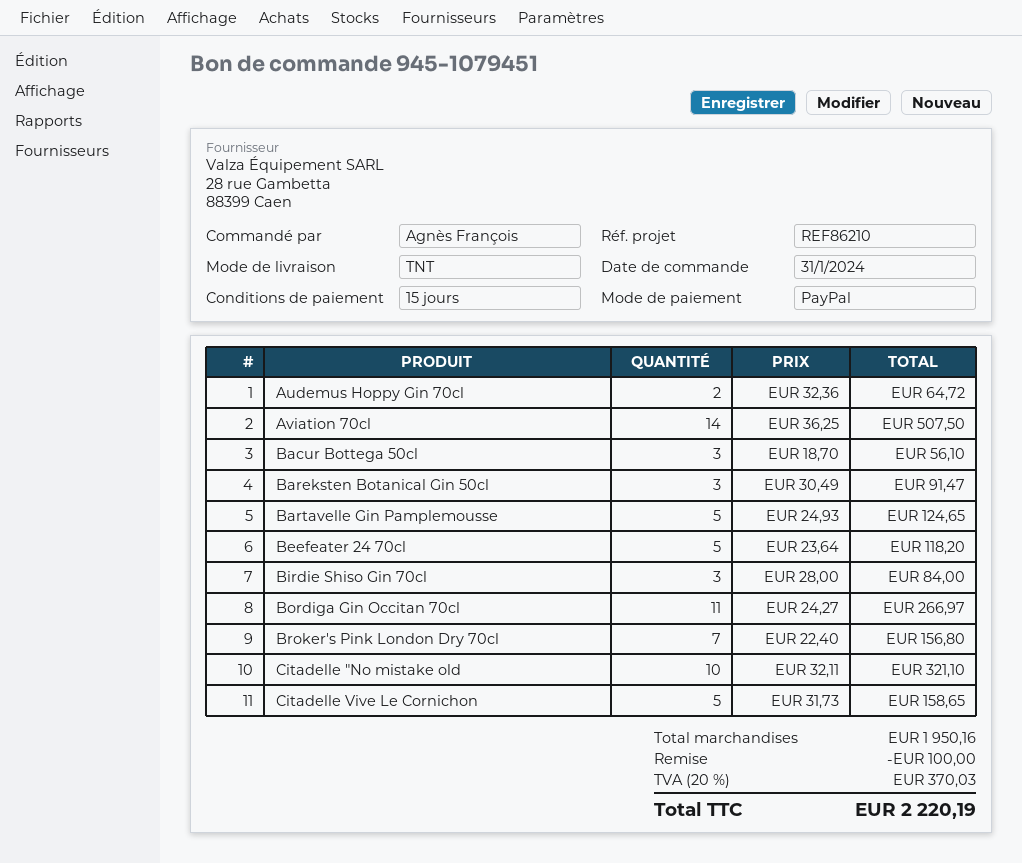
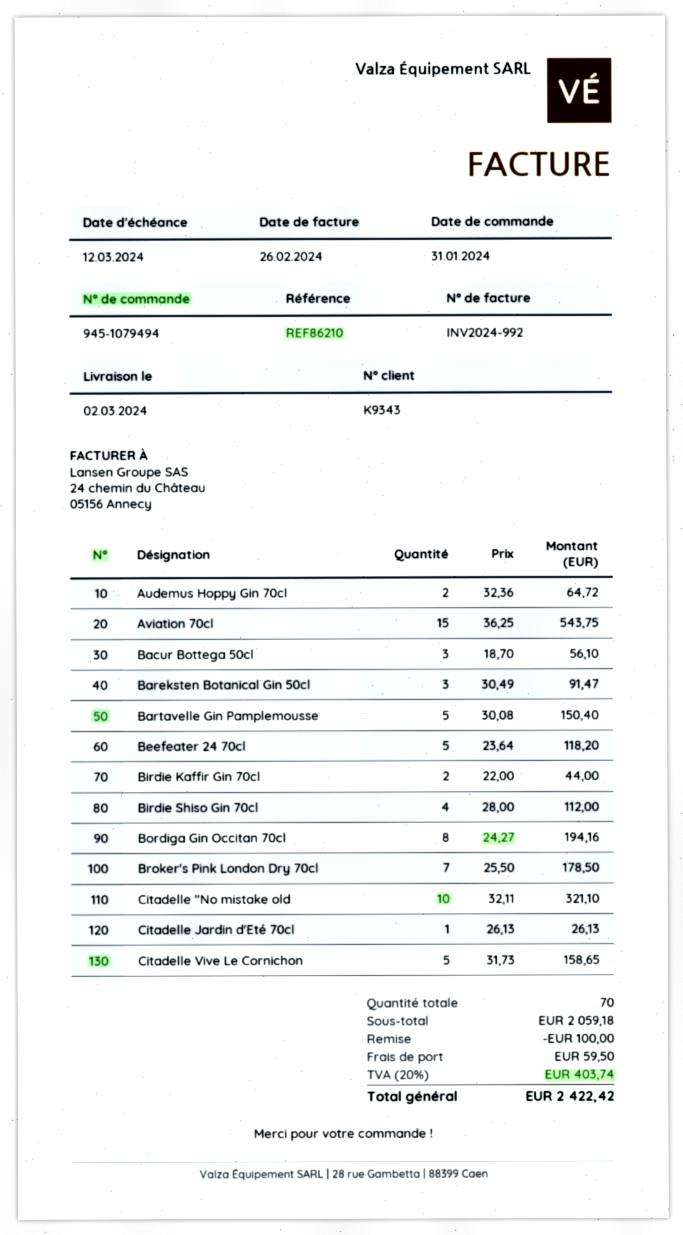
order number: 945-1079451 -> 945-1079494
Aviation 70cl: 14 x 36.25 = 507.50 -> 15 x 36.25 = 543.75
Bartavelle Gin Pamplemousse: 5 x 24.93 = 124.65 -> 5 x 30.08 = 150.40
Birdie Shiso Gin 70cl: 3 x 28.00 = 84.00 -> 4 x 28.00 = 112.00
Bordiga Gin Occitan 70cl: 11 x 24.27 = 266.97 -> 8 x 24.27 = 194.16
Broker's Pink London Dry 70cl: 7 x 22.40 = 156.80 -> 7 x 25.50 = 178.50
Birdie Kaffir Gin 70cl: none -> 2 x 22.00 = 44.00
Citadelle Jardin d'Eté 70cl: none -> 1 x 26.13 = 26.13
subtotal: 1950.16 -> 2059.18
shipping: none -> 59.50
tax: 20% = 370.03 -> 20% = 403.74
total: 2220.19 -> 2422.42

